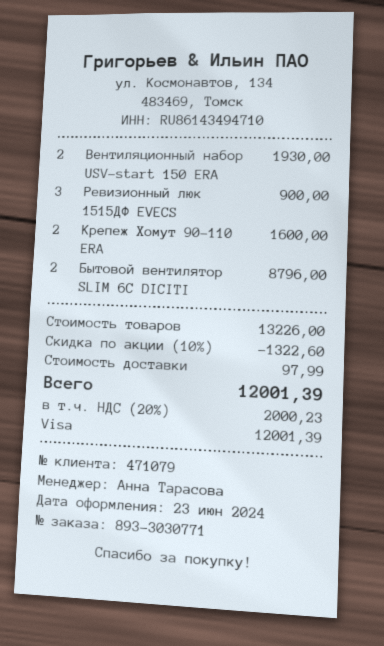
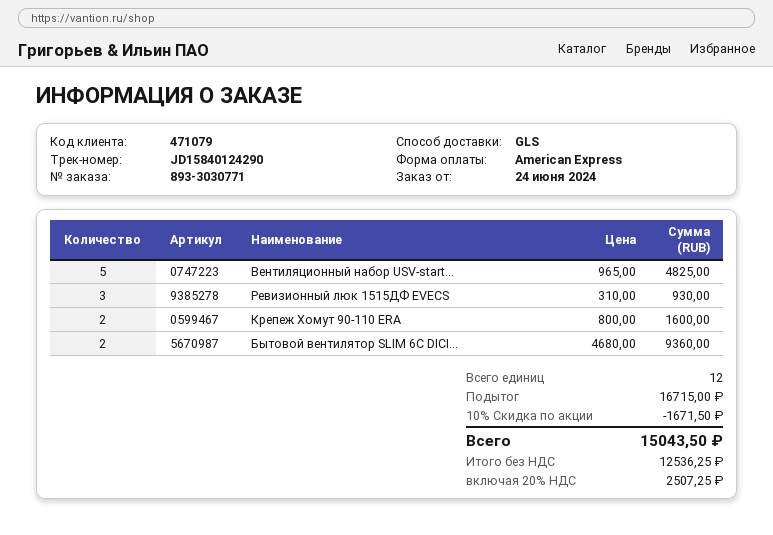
order date: 2024-06-23 -> 2024-06-24
payment method: Visa -> American Express
Вентиляционный набор USV-start 150 ERA: 2 for 1930.00 -> 5 for 4825.00
Ревизионный люк 1515ДФ EVECS: 3 for 900.00 -> 3 for 930.00
Бытовой вентилятор SLIM 6C DICITI: 2 for 8796.00 -> 2 for 9360.00
subtotal: 13226.00 -> 16715.00
discount: 10% = 1322.60 -> 10% = 1671.50
shipping: 97.99 -> none
tax: 20% = 2000.23 -> 20% = 2507.25
total: 12001.39 -> 15043.50

